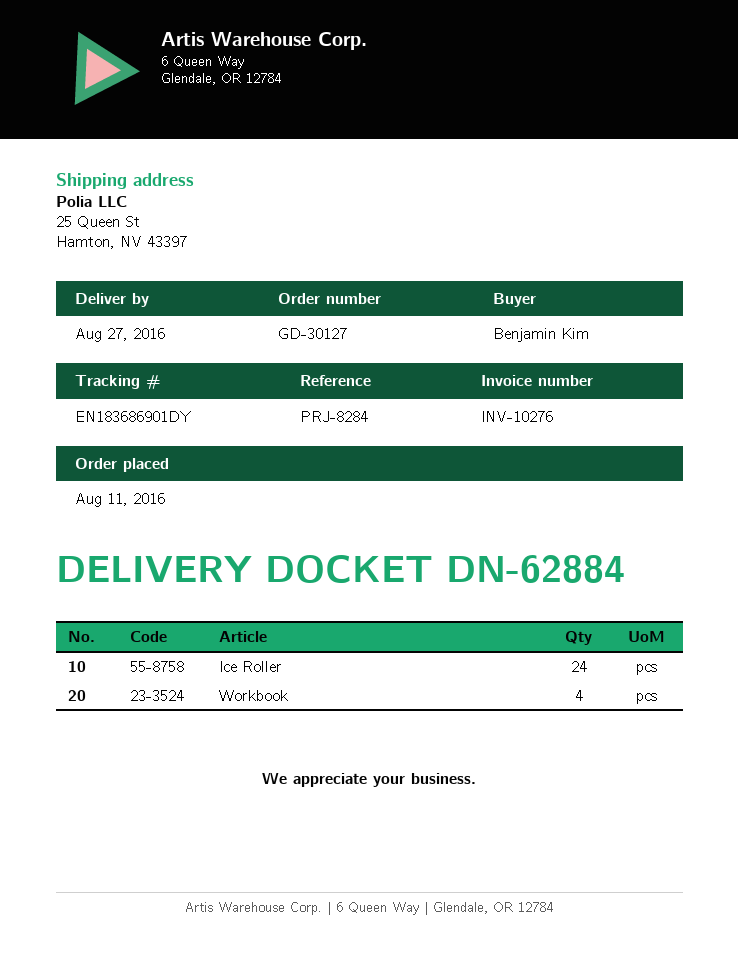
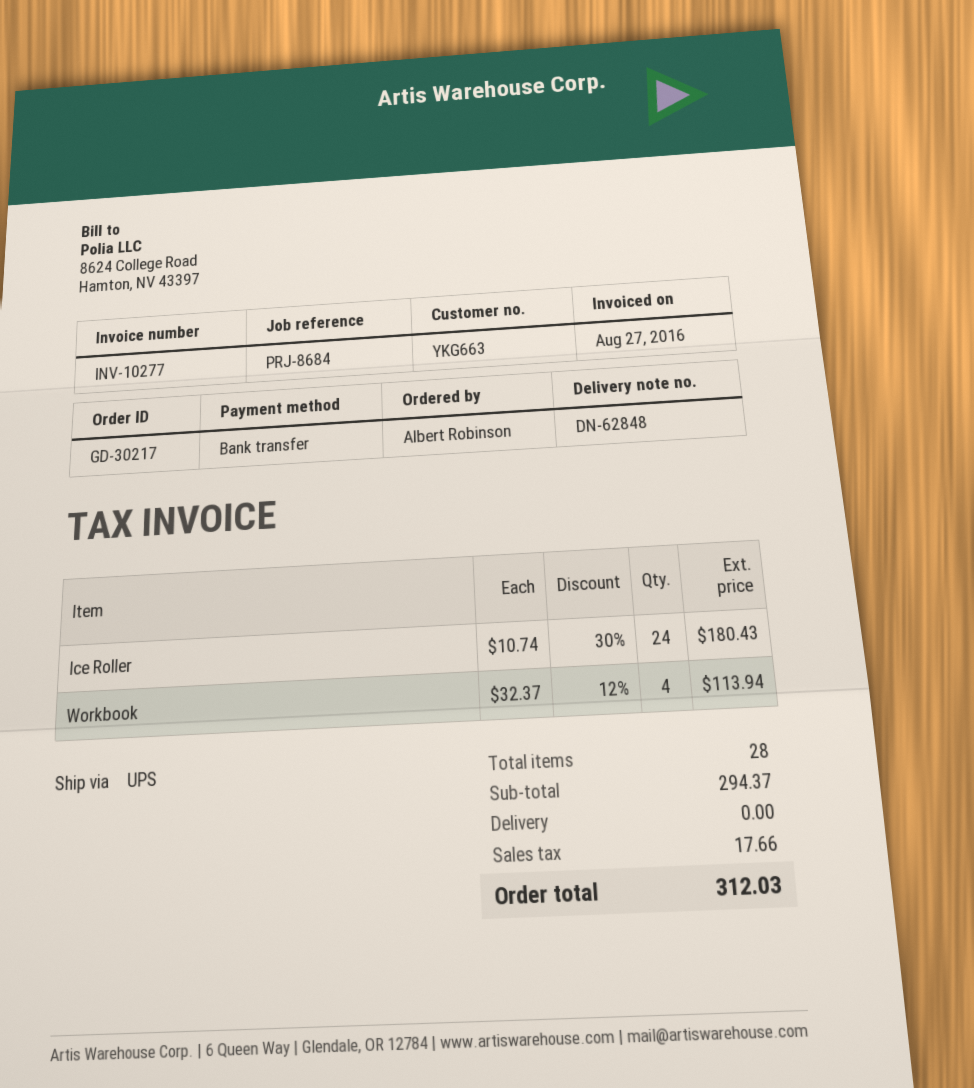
order number: GD-30127 -> GD-30217
delivery note number: DN-62884 -> DN-62848
invoice number: INV-10276 -> INV-10277
reference: PRJ-8284 -> PRJ-8684
ordered by: Benjamin Kim -> Albert Robinson

